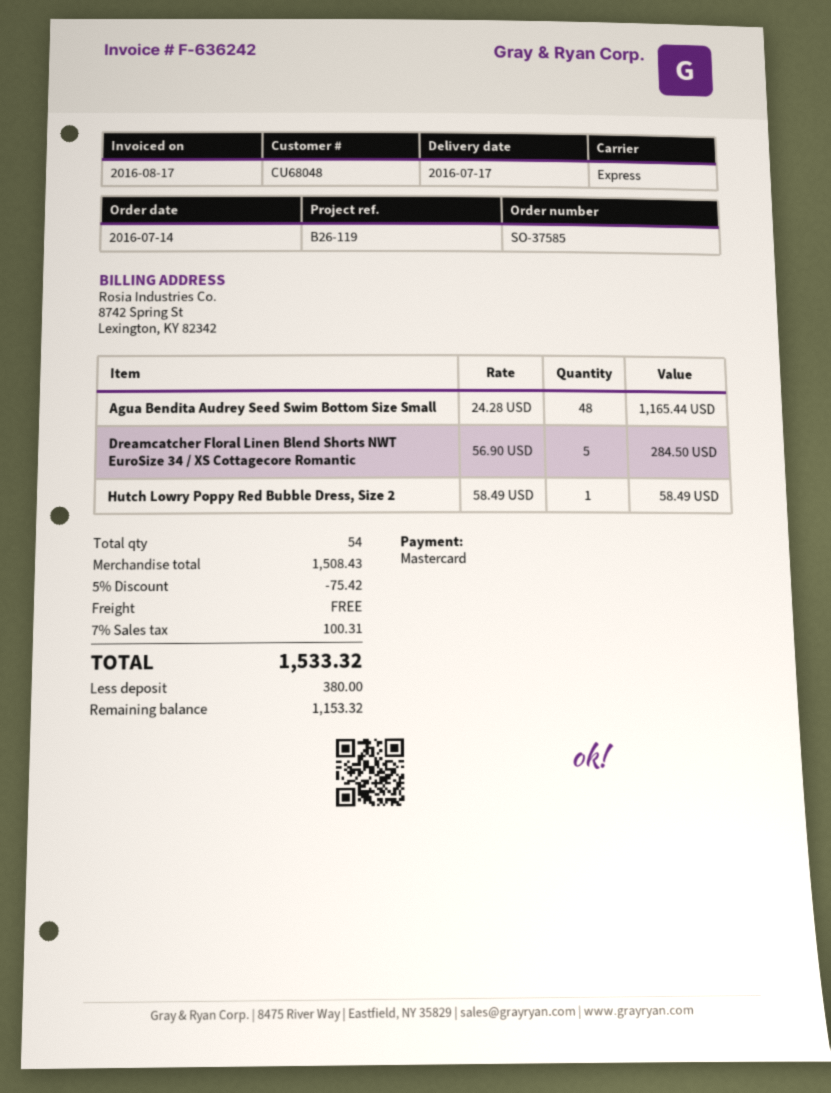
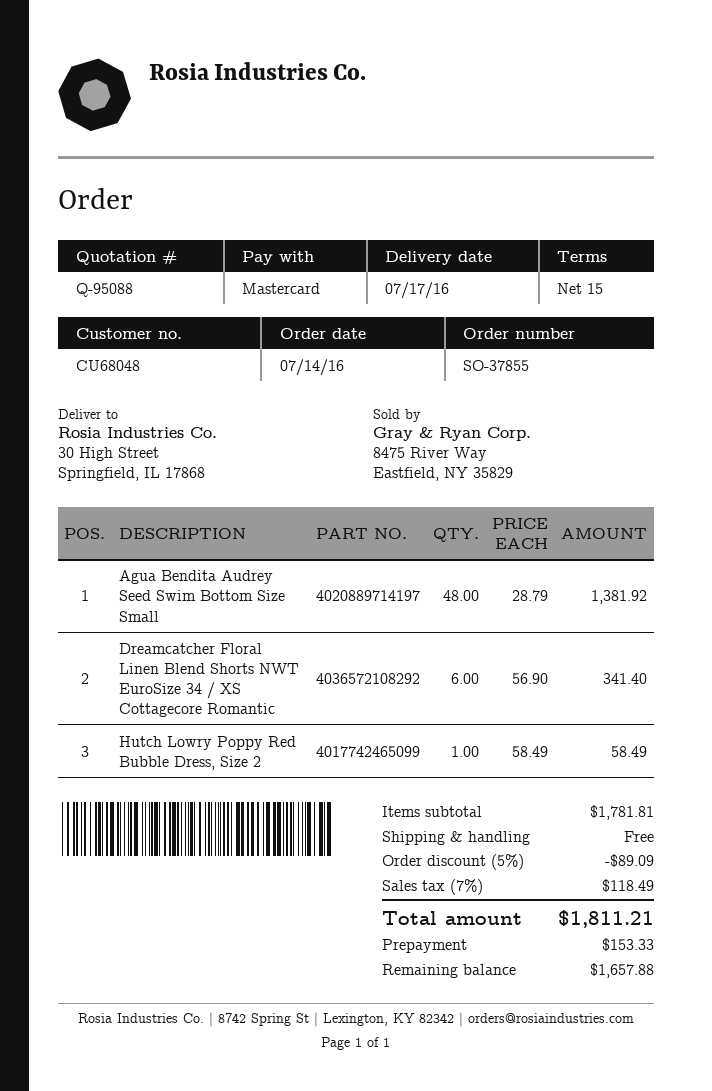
order number: SO-37585 -> SO-37855
Agua Bendita Audrey Seed Swim Bottom Size Small: 48 x 24.28 = 1165.44 -> 48 x 28.79 = 1381.92
Dreamcatcher Floral Linen Blend Shorts NWT EuroSize 34 / XS Cottagecore Romantic: 5 x 56.90 = 284.50 -> 6 x 56.90 = 341.40
subtotal: 1508.43 -> 1781.81
discount: 5% = 75.42 -> 5% = 89.09
tax: 7% = 100.31 -> 7% = 118.49
total: 1533.32 -> 1811.21
deposit: 380.00 -> 153.33
balance: 1153.32 -> 1657.88

